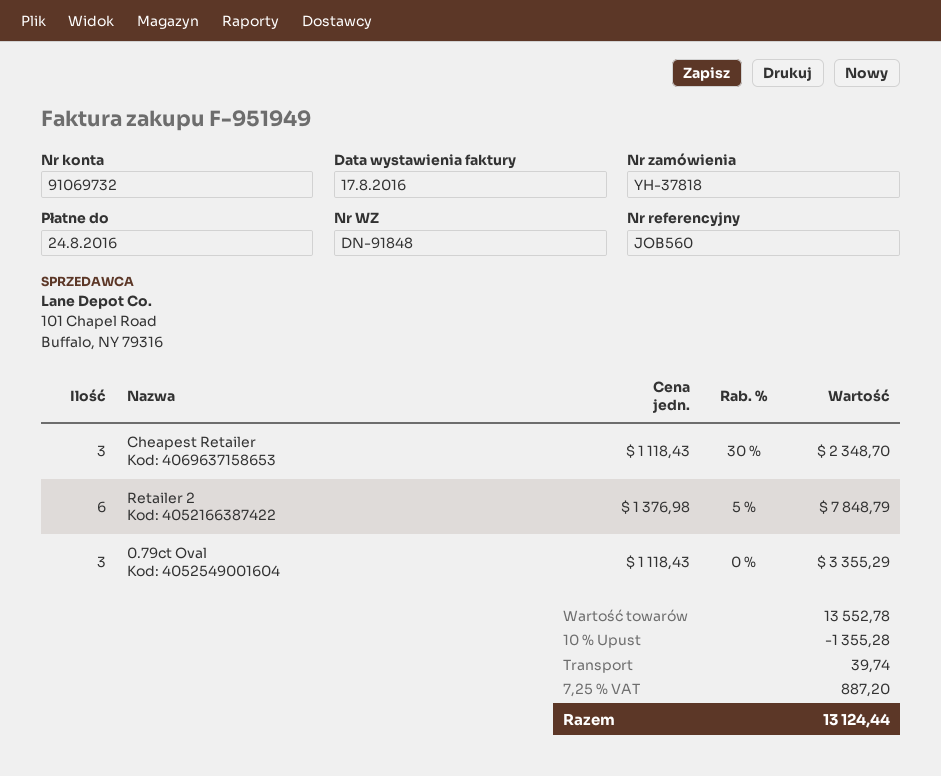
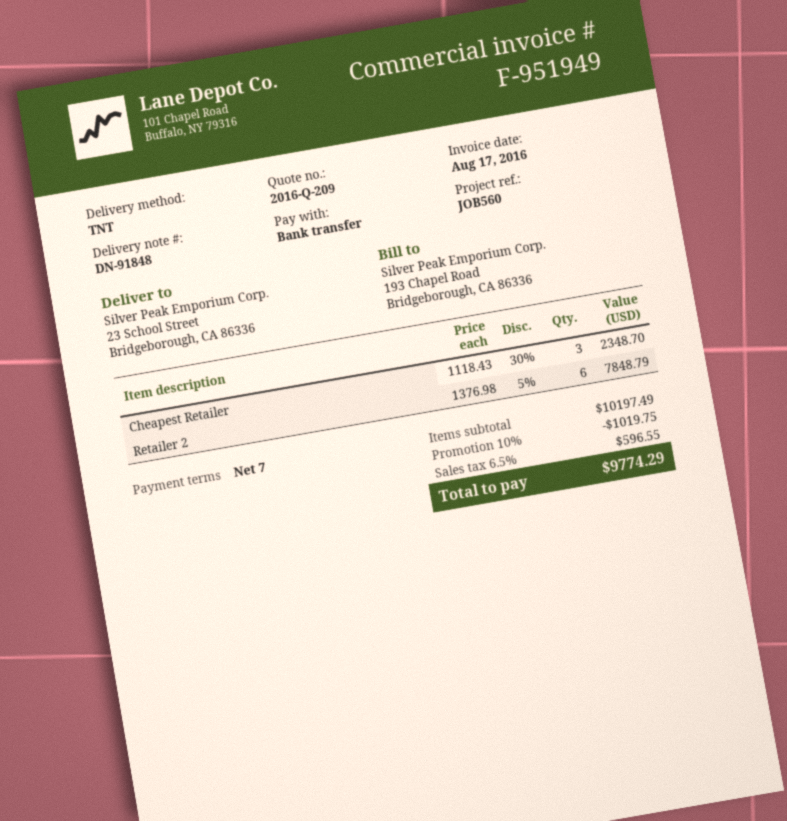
0.79ct Oval: 3 x 1118.43 = 3355.29 -> none
subtotal: 13552.78 -> 10197.49
discount: 10% = 1355.28 -> 10% = 1019.75
shipping: 39.74 -> none
tax: 7.25% = 887.20 -> 6.5% = 596.55
total: 13124.44 -> 9774.29

